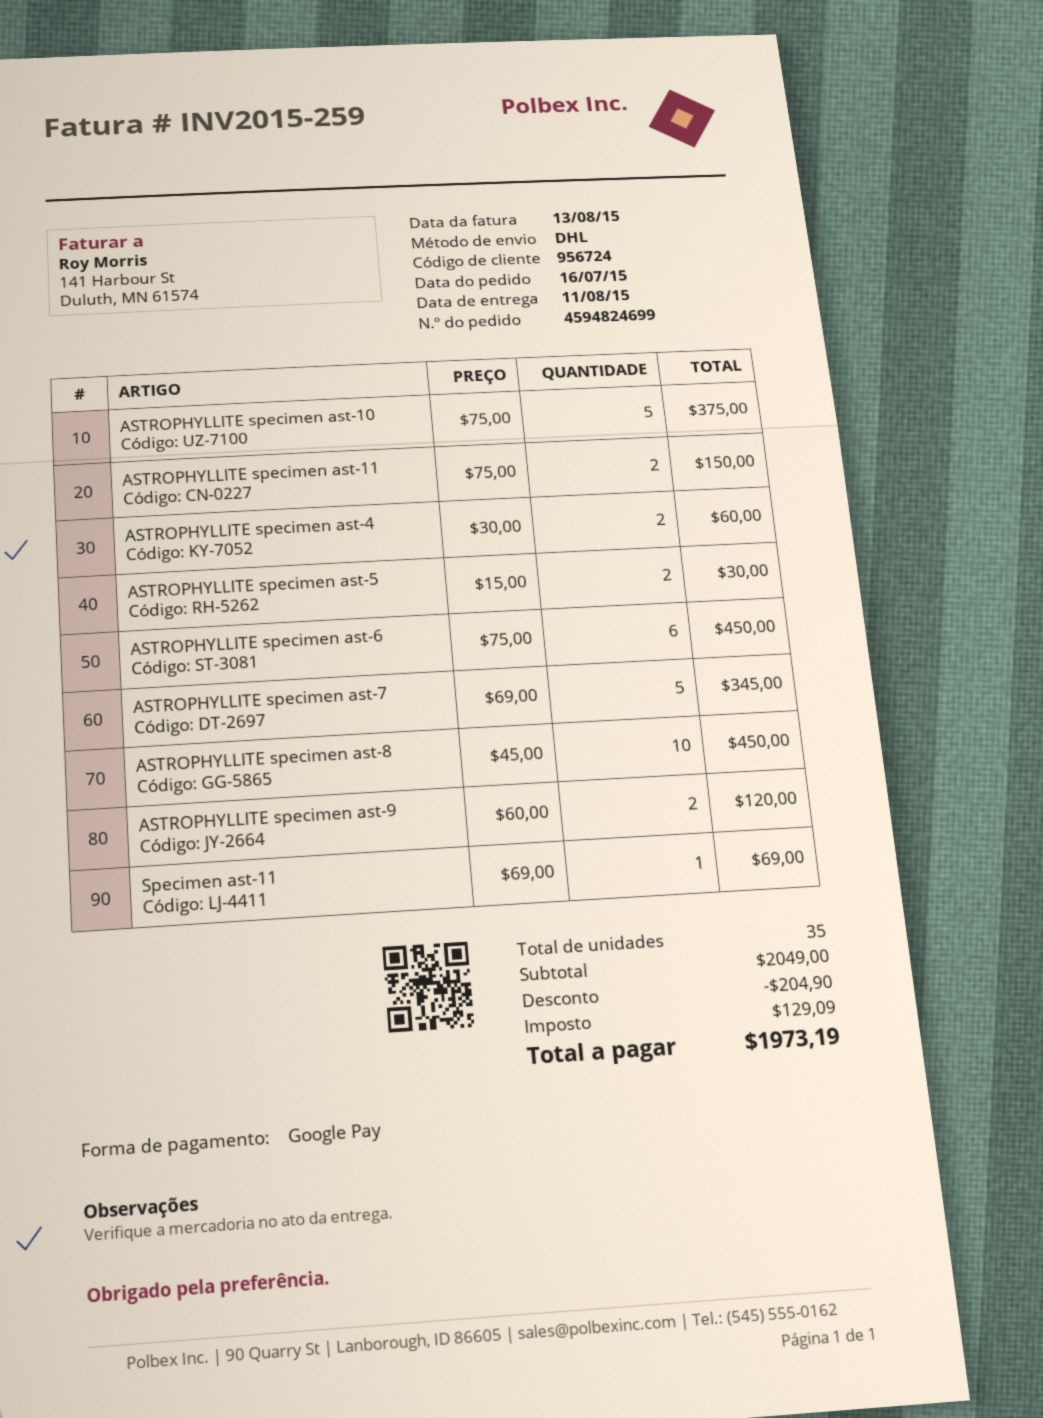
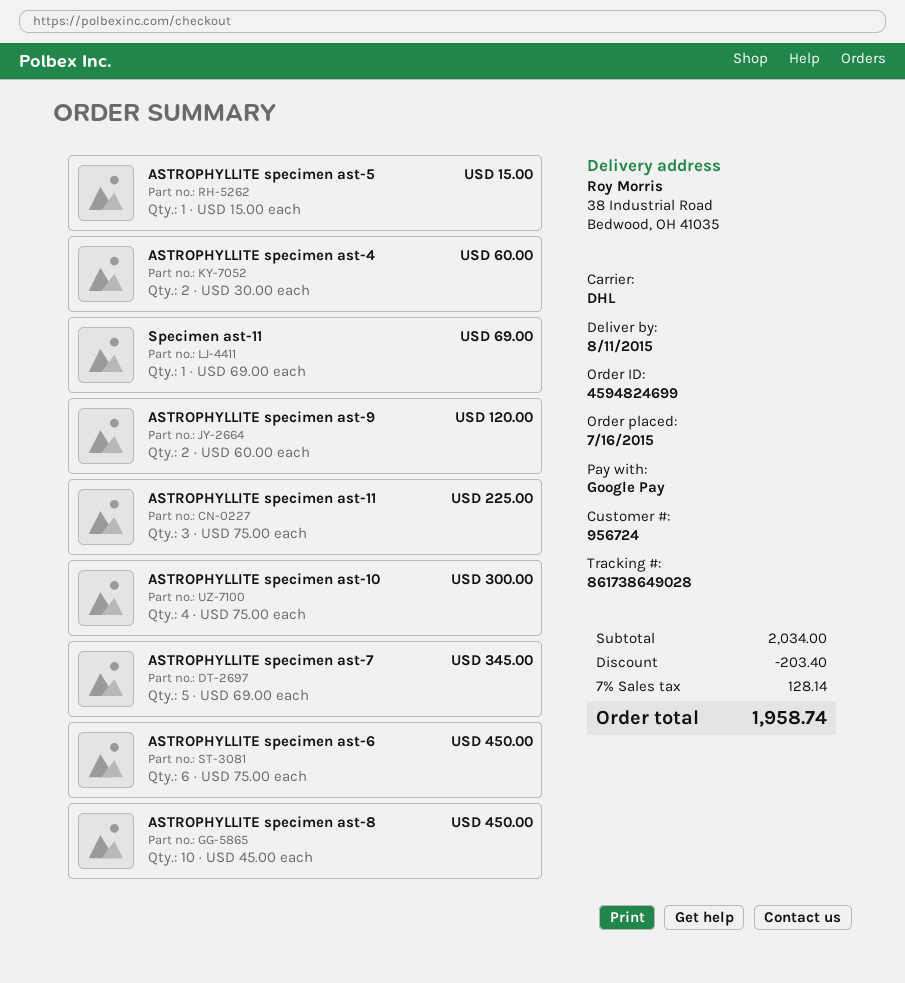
ASTROPHYLLITE specimen ast-10: 5 x 75.00 = 375.00 -> 4 x 75.00 = 300.00
ASTROPHYLLITE specimen ast-11: 2 x 75.00 = 150.00 -> 3 x 75.00 = 225.00
ASTROPHYLLITE specimen ast-5: 2 x 15.00 = 30.00 -> 1 x 15.00 = 15.00
subtotal: 2049.00 -> 2034.00
discount: 204.90 -> 203.40
tax: 129.09 -> 128.14
total: 1973.19 -> 1958.74

